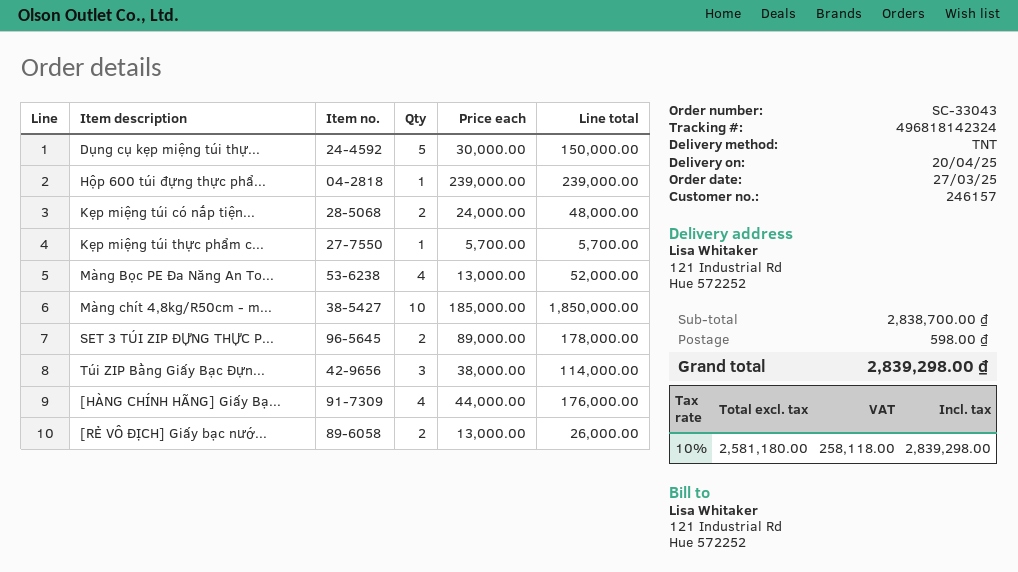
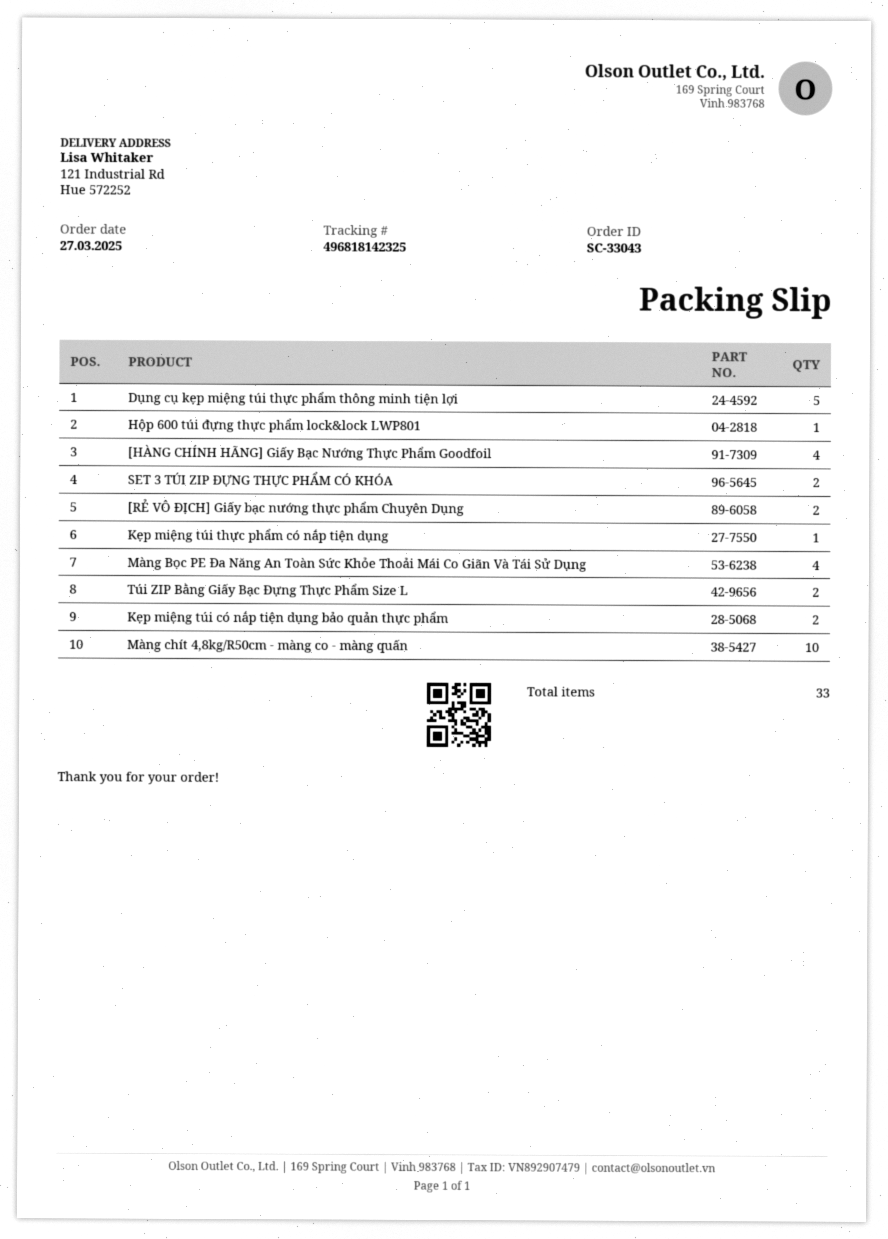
tracking number: 496818142324 -> 496818142325
Túi ZIP Bằng Giấy Bạc Đựn...: 3 -> 2

